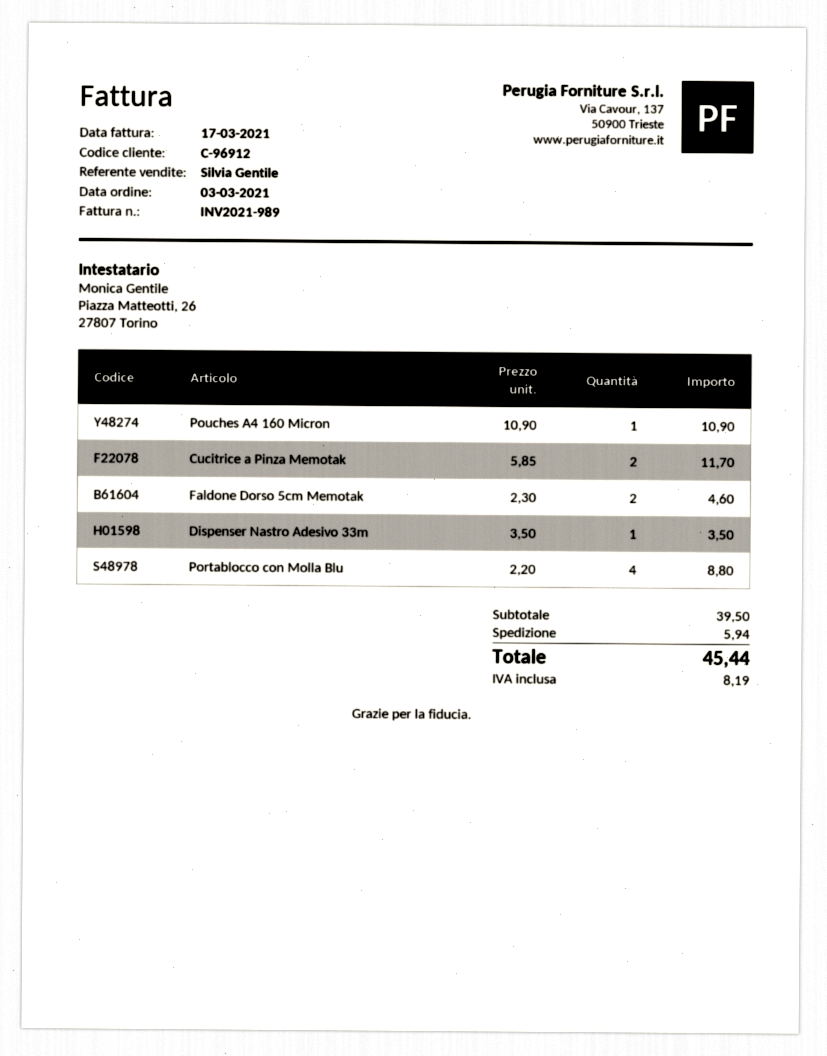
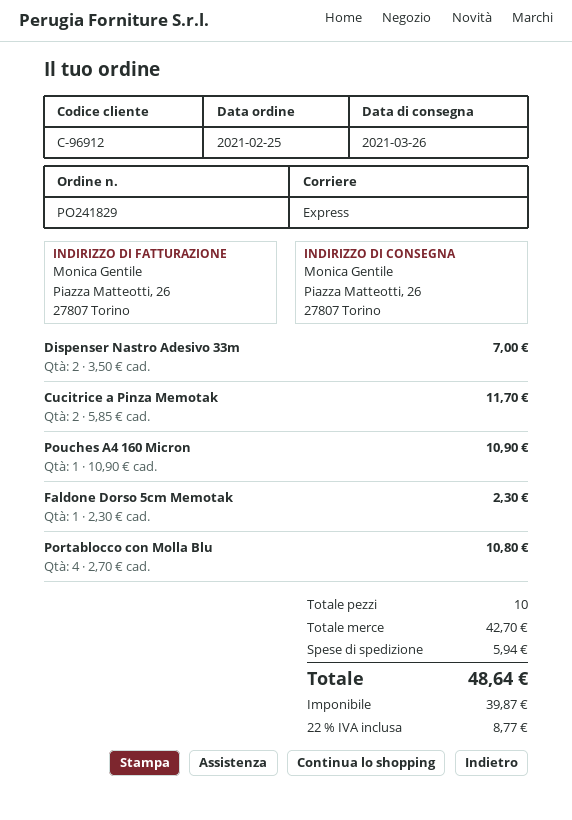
order date: 2021-03-03 -> 2021-02-25
Faldone Dorso 5cm Memotak: 2 x 2.30 = 4.60 -> 1 x 2.30 = 2.30
Dispenser Nastro Adesivo 33m: 1 x 3.50 = 3.50 -> 2 x 3.50 = 7.00
Portablocco con Molla Blu: 4 x 2.20 = 8.80 -> 4 x 2.70 = 10.80
subtotal: 39.50 -> 42.70
tax: 8.19 -> 8.77
total: 45.44 -> 48.64

